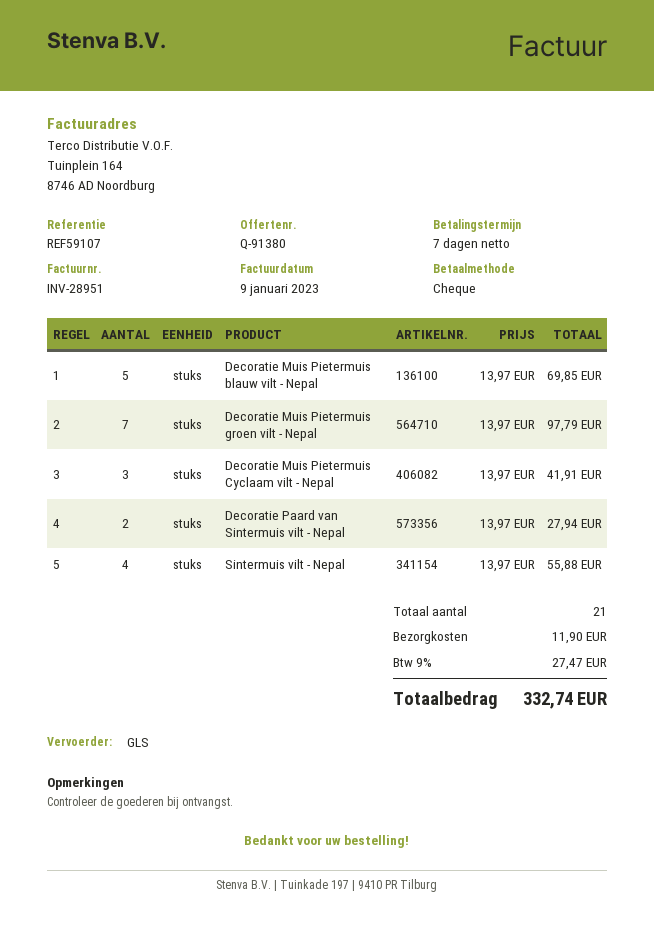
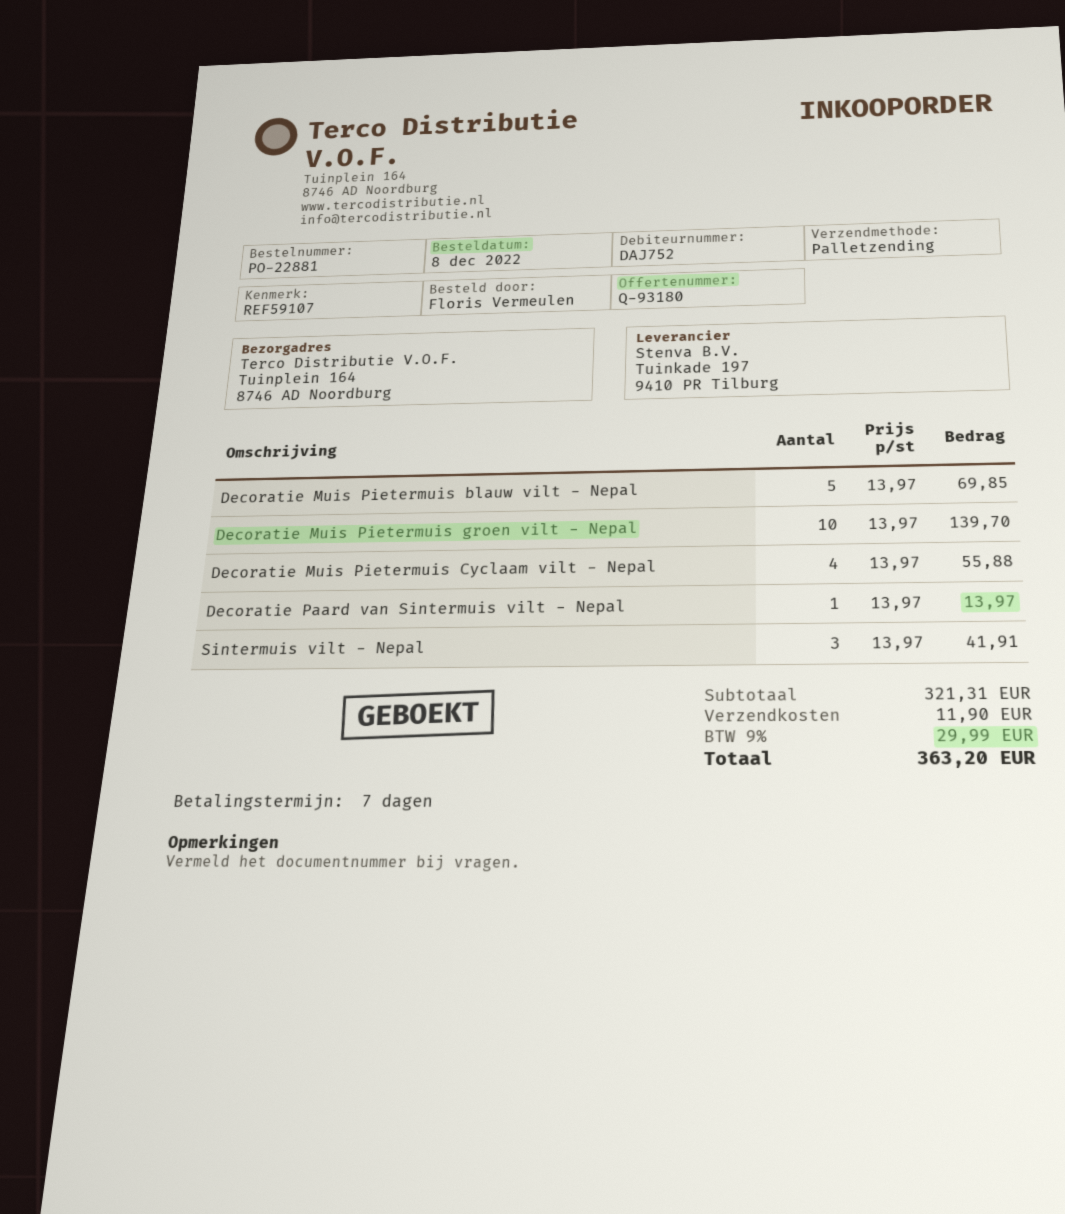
quote number: Q-91380 -> Q-93180
shipping method: GLS -> pallet freight
Decoratie Muis Pietermuis groen vilt - Nepal: 7 x 13.97 = 97.79 -> 10 x 13.97 = 139.70
Decoratie Muis Pietermuis Cyclaam vilt - Nepal: 3 x 13.97 = 41.91 -> 4 x 13.97 = 55.88
Decoratie Paard van Sintermuis vilt - Nepal: 2 x 13.97 = 27.94 -> 1 x 13.97 = 13.97
Sintermuis vilt - Nepal: 4 x 13.97 = 55.88 -> 3 x 13.97 = 41.91
tax: 9% = 27.47 -> 9% = 29.99
total: 332.74 -> 363.20

